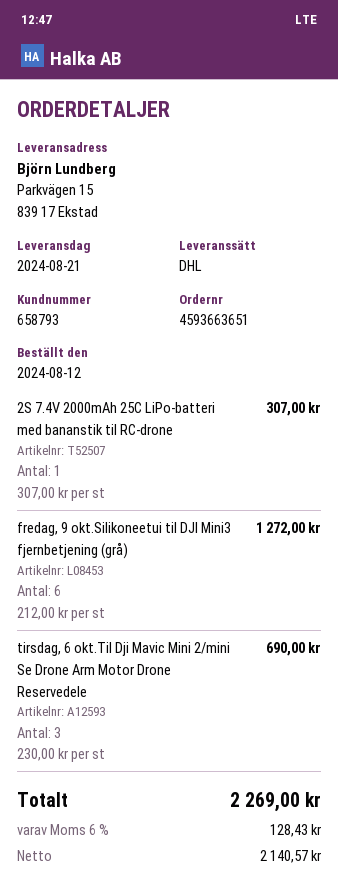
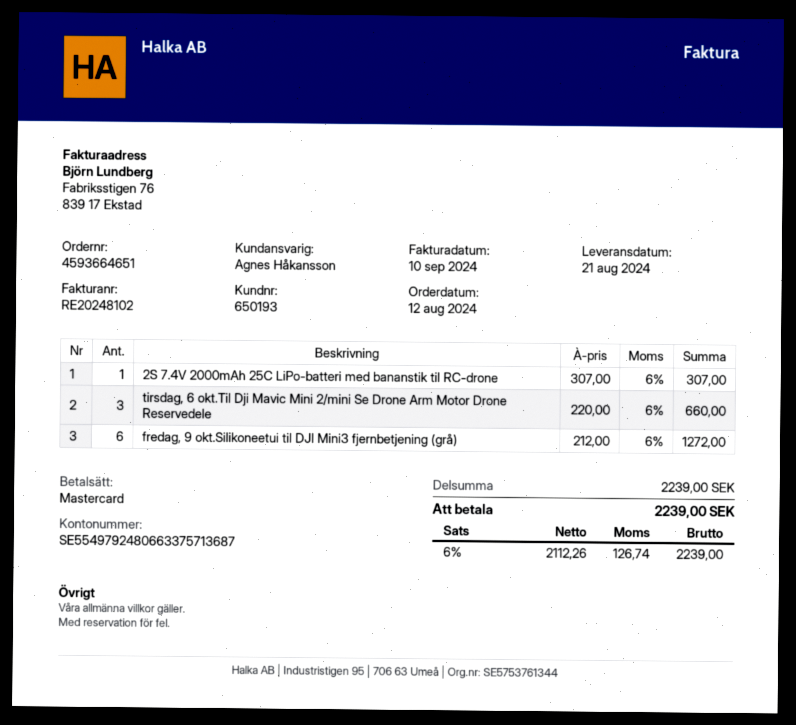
order number: 4593663651 -> 4593664651
customer number: 658793 -> 650193
tirsdag, 6 okt.Til Dji Mavic Mini 2/mini Se Drone Arm Motor Drone Reservedele: 3 x 230.00 = 690.00 -> 3 x 220.00 = 660.00
net: 2140.57 -> 2112.26
tax: 6% = 128.43 -> 6% = 126.74
total: 2269.00 -> 2239.00

